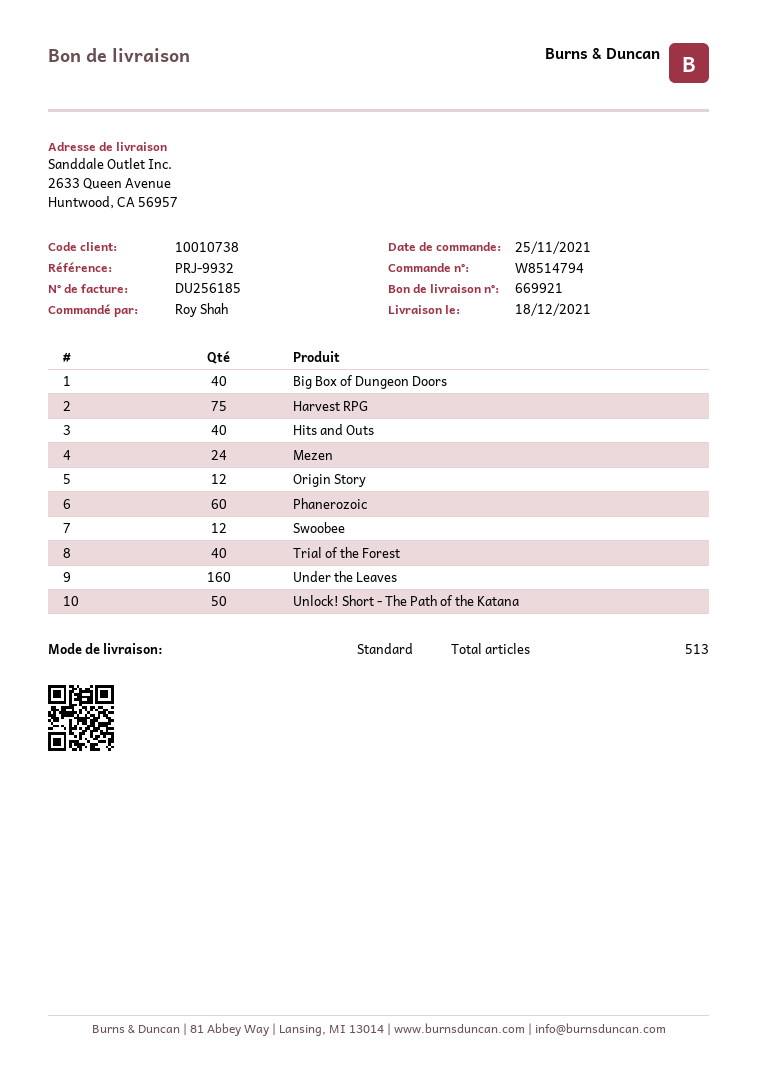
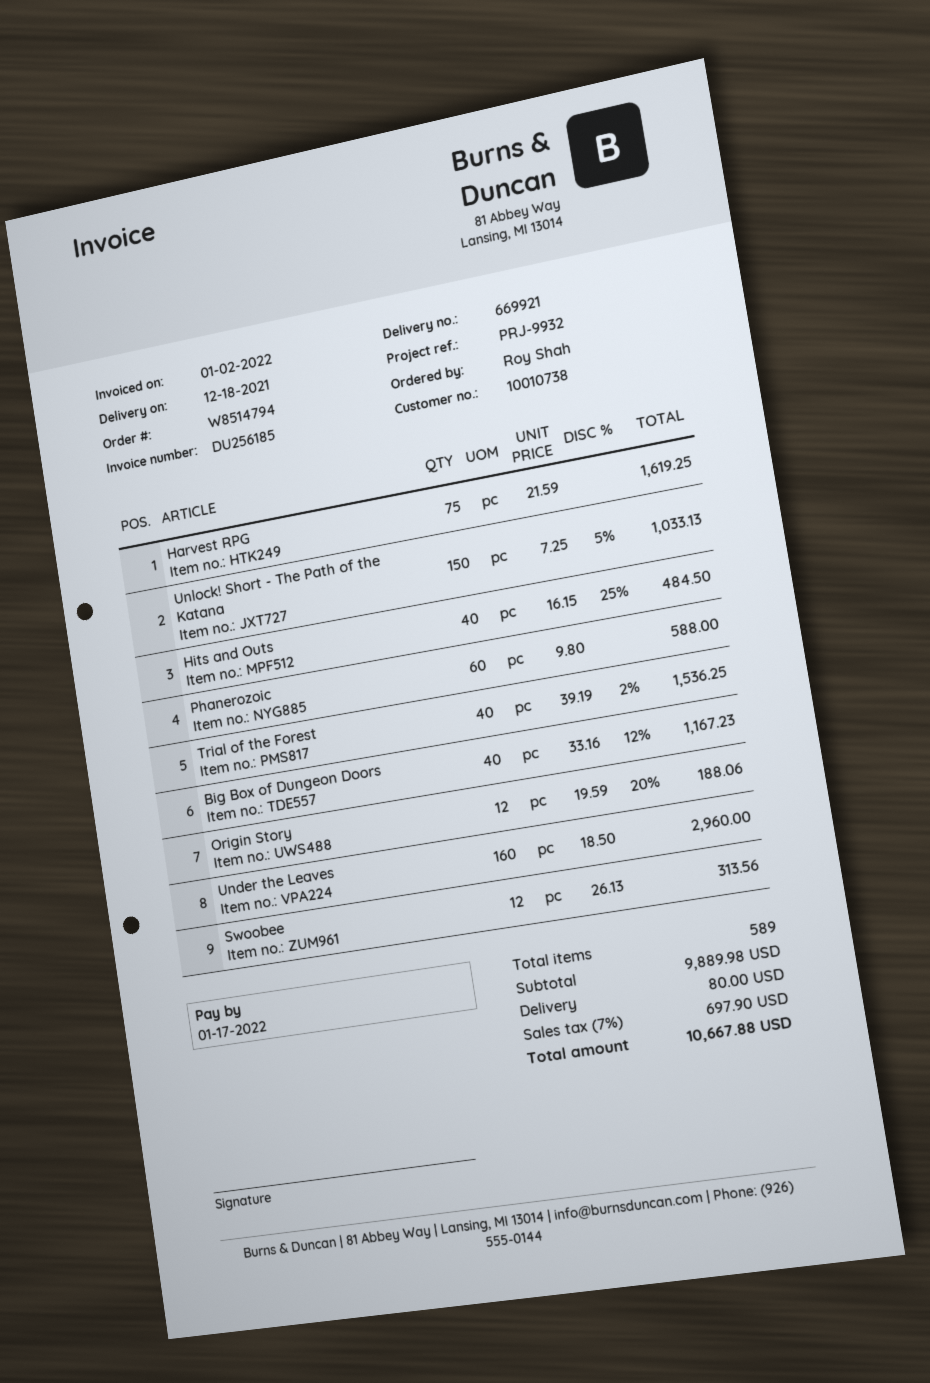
Mezen: 24 -> none
Unlock! Short - The Path of the Katana: 50 -> 150
total quantity: 513 -> 589

